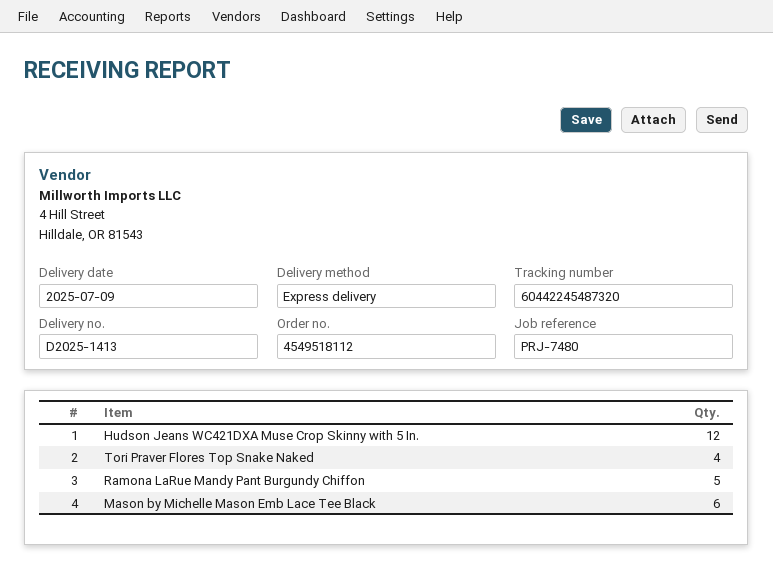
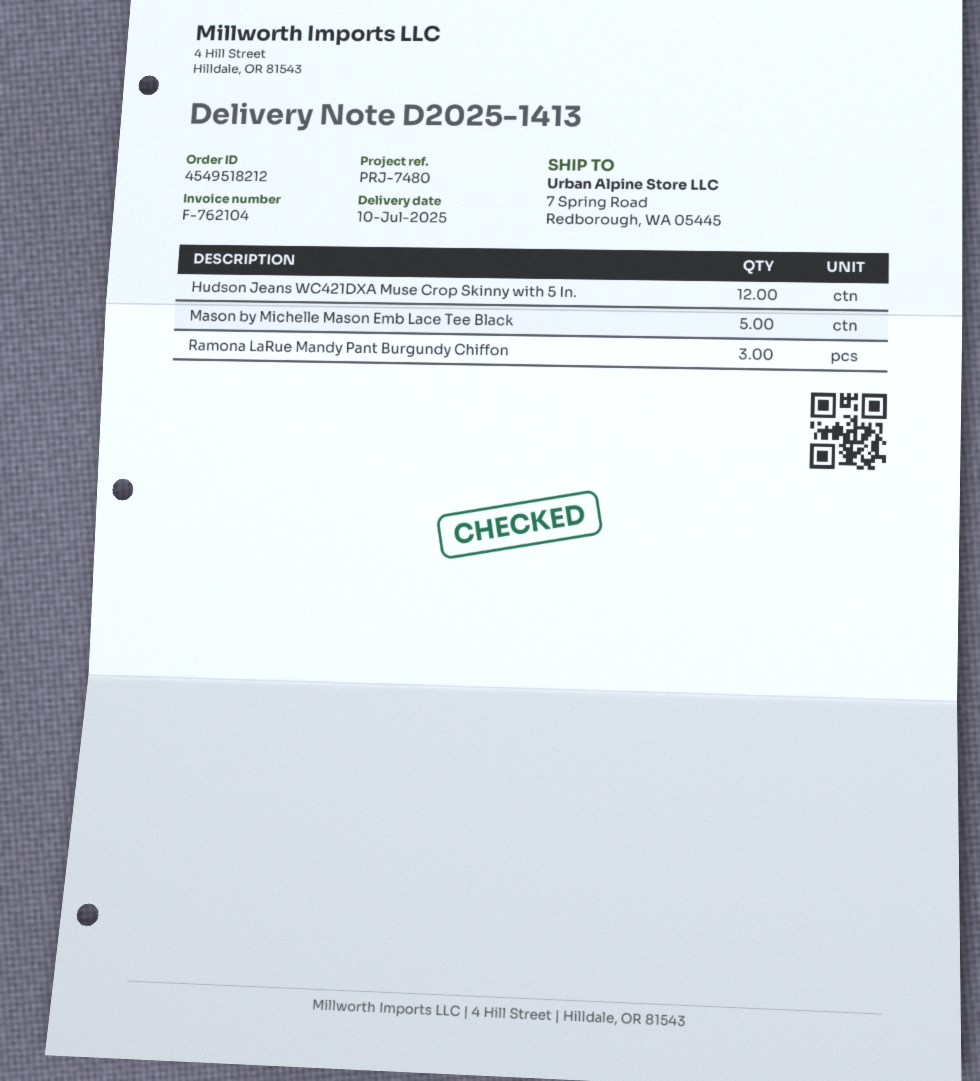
order number: 4549518112 -> 4549518212
delivery date: 2025-07-09 -> 2025-07-10
Tori Praver Flores Top Snake Naked: 4 -> none
Ramona LaRue Mandy Pant Burgundy Chiffon: 5 -> 3
Mason by Michelle Mason Emb Lace Tee Black: 6 -> 5

